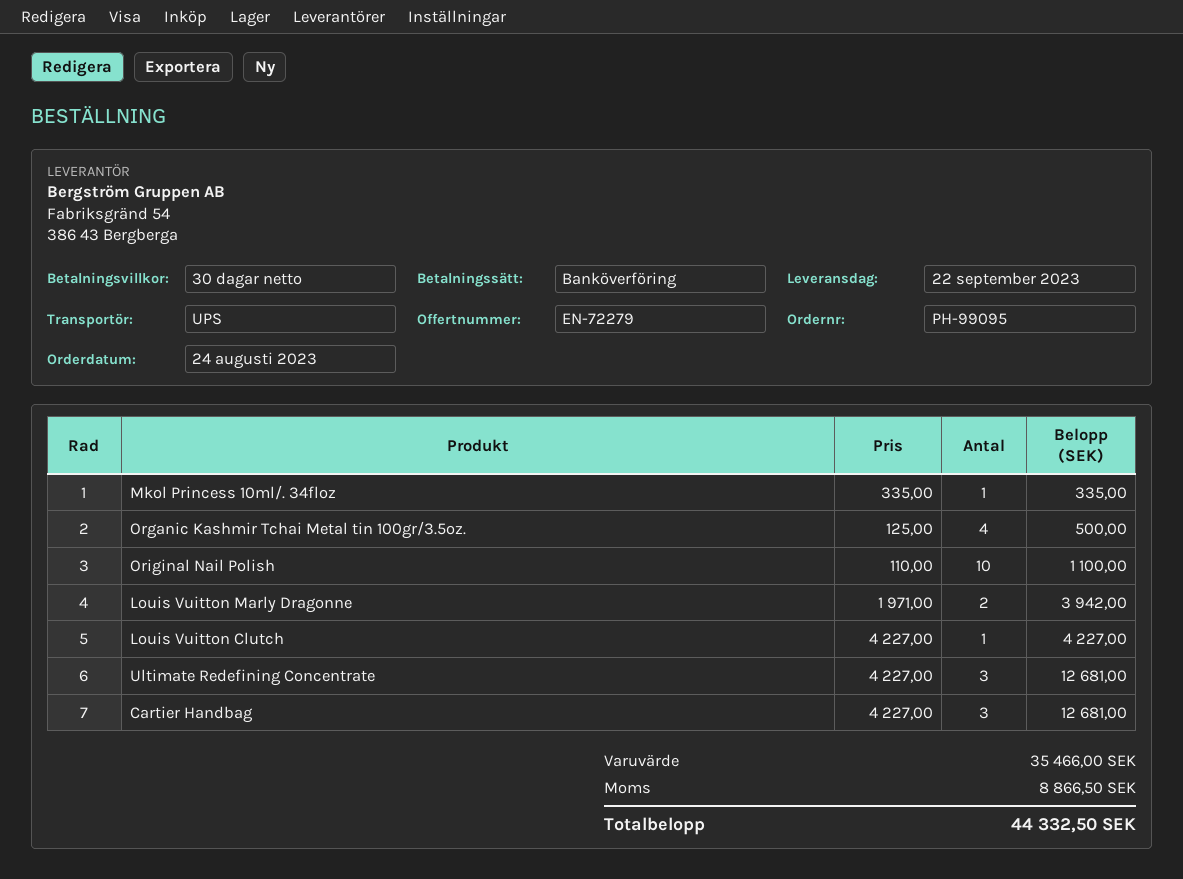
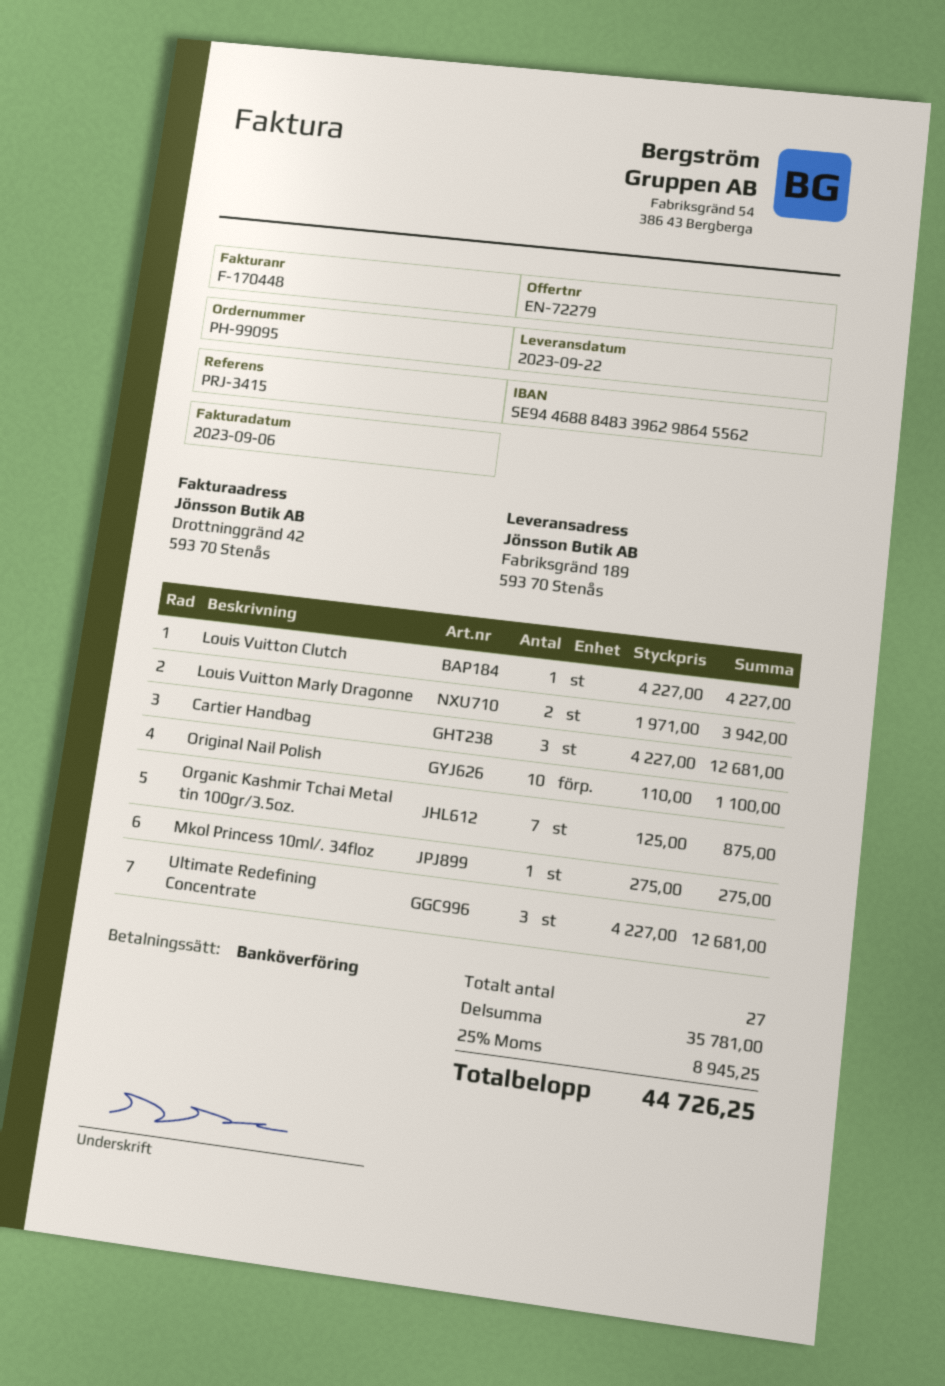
Mkol Princess 10ml/. 34floz: 1 x 335.00 = 335.00 -> 1 x 275.00 = 275.00
Organic Kashmir Tchai Metal tin 100gr/3.5oz.: 4 x 125.00 = 500.00 -> 7 x 125.00 = 875.00
subtotal: 35466.00 -> 35781.00
tax: 8866.50 -> 8945.25
total: 44332.50 -> 44726.25

